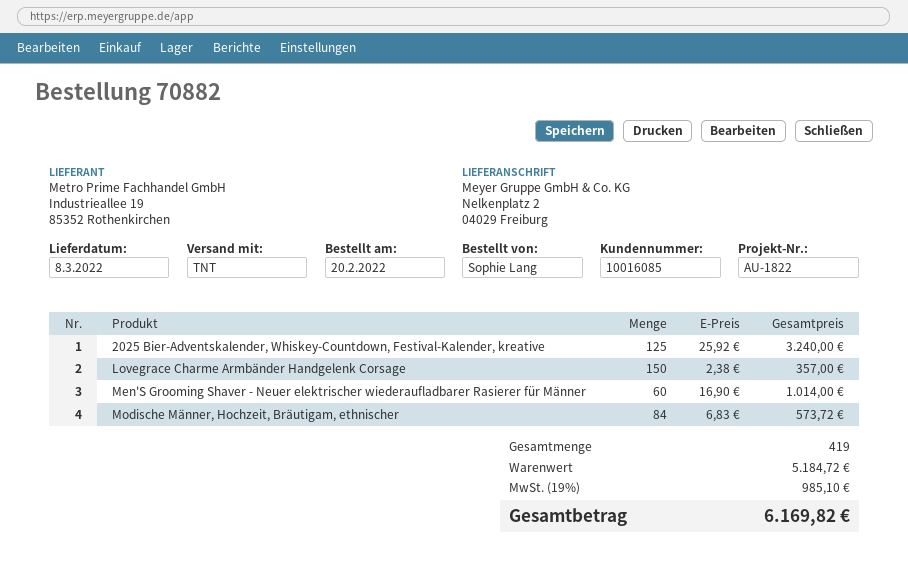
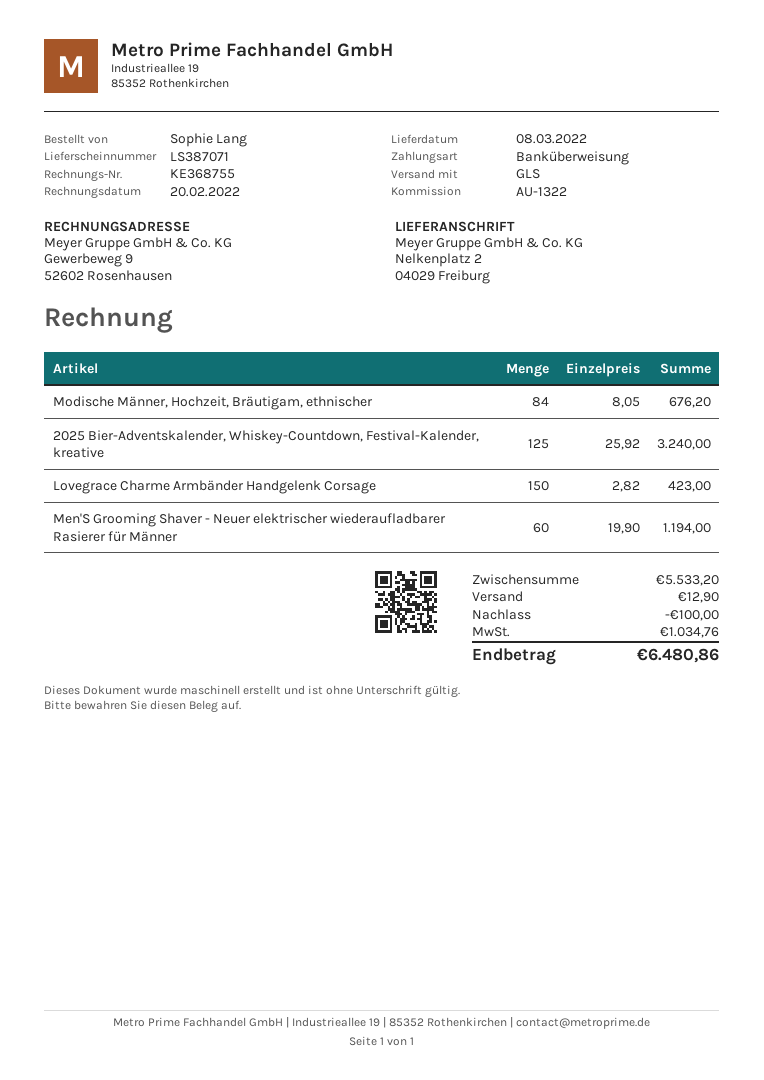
reference: AU-1822 -> AU-1322
shipping method: TNT -> GLS
Lovegrace Charme Armbänder Handgelenk Corsage: 150 x 2.38 = 357.00 -> 150 x 2.82 = 423.00
Men'S Grooming Shaver - Neuer elektrischer wiederaufladbarer Rasierer für Männer: 60 x 16.90 = 1014.00 -> 60 x 19.90 = 1194.00
Modische Männer, Hochzeit, Bräutigam, ethnischer: 84 x 6.83 = 573.72 -> 84 x 8.05 = 676.20
subtotal: 5184.72 -> 5533.20
discount: none -> 100.00
shipping: none -> 12.90
tax: 985.10 -> 1034.76
total: 6169.82 -> 6480.86

